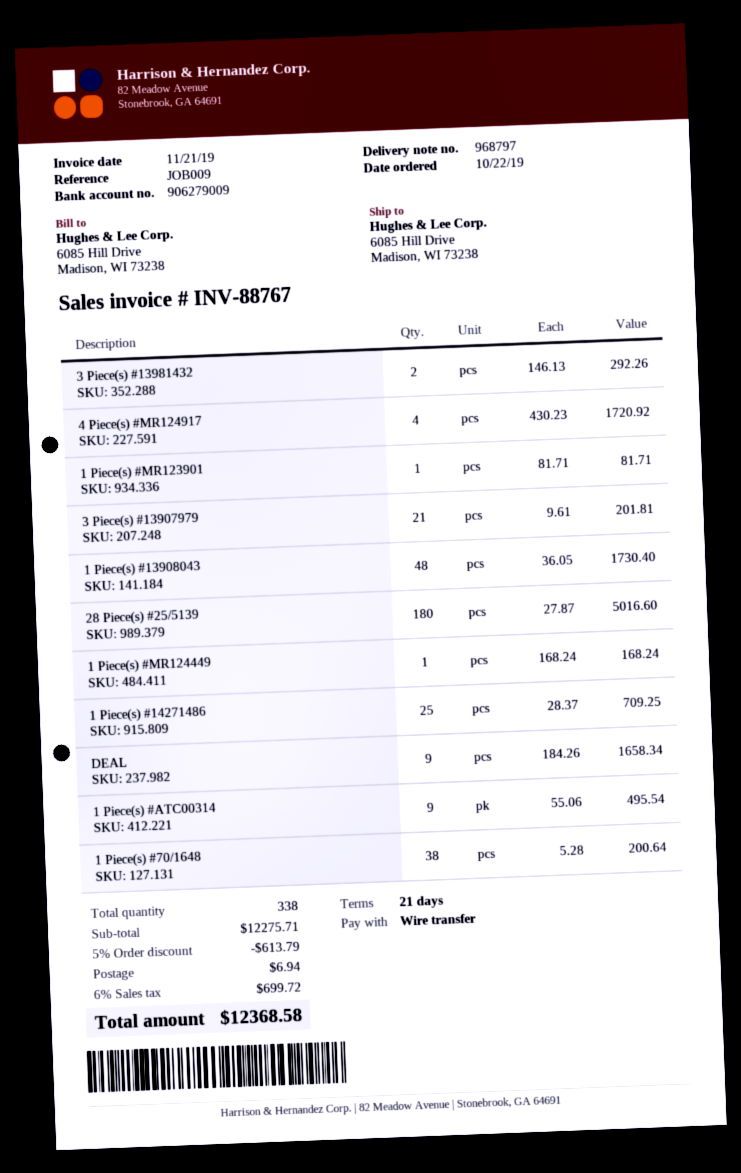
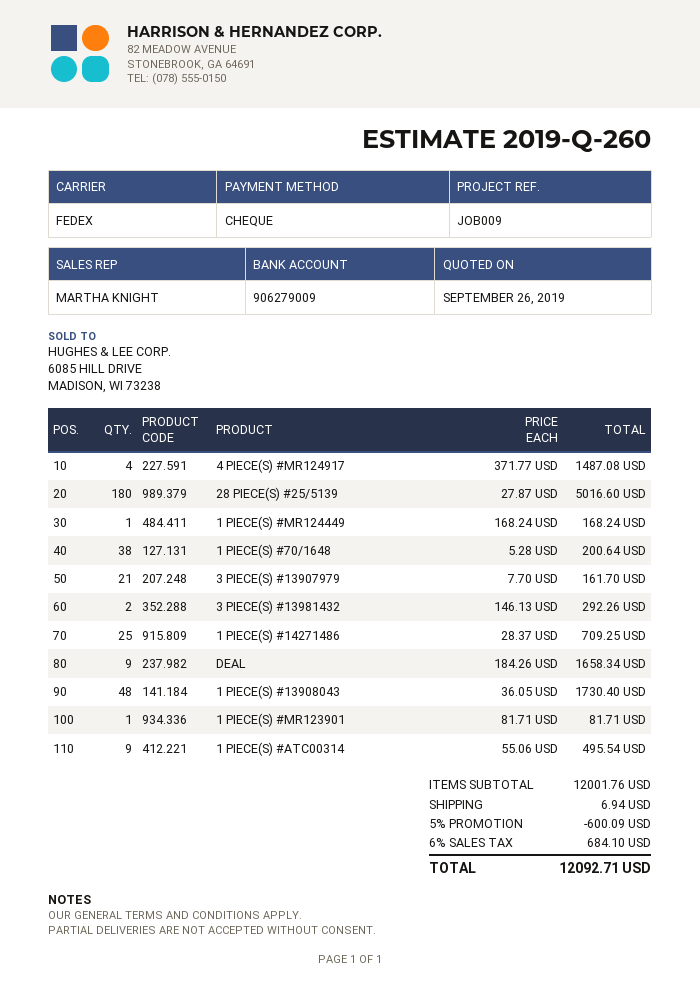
payment method: bank transfer -> cheque
4 Piece(s) #MR124917: 4 x 430.23 = 1720.92 -> 4 x 371.77 = 1487.08
3 Piece(s) #13907979: 21 x 9.61 = 201.81 -> 21 x 7.70 = 161.70
subtotal: 12275.71 -> 12001.76
discount: 5% = 613.79 -> 5% = 600.09
tax: 6% = 699.72 -> 6% = 684.10
total: 12368.58 -> 12092.71

